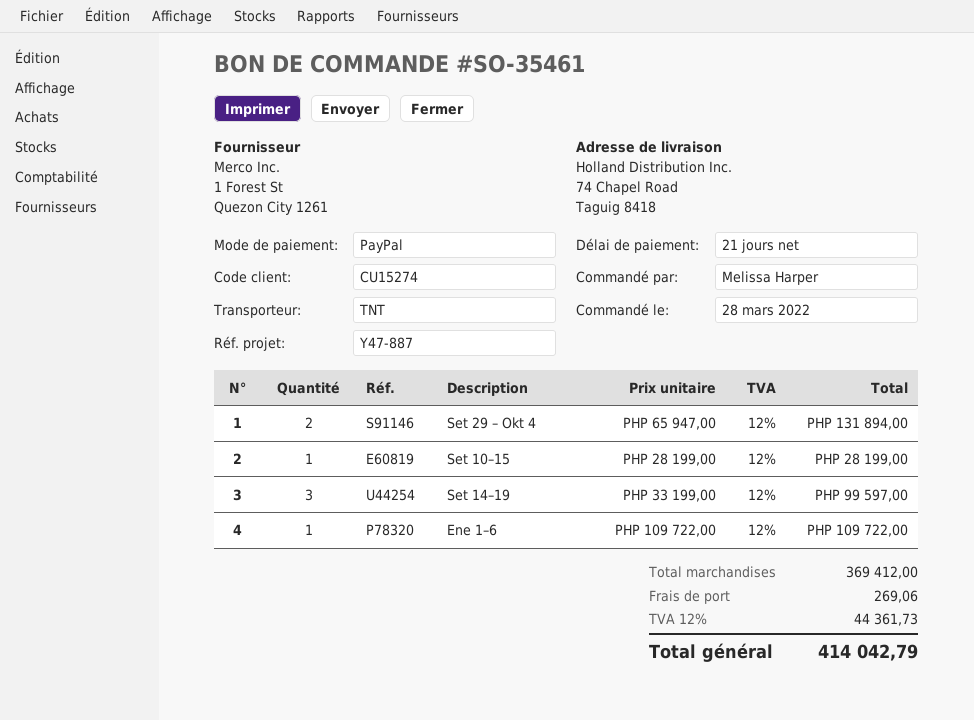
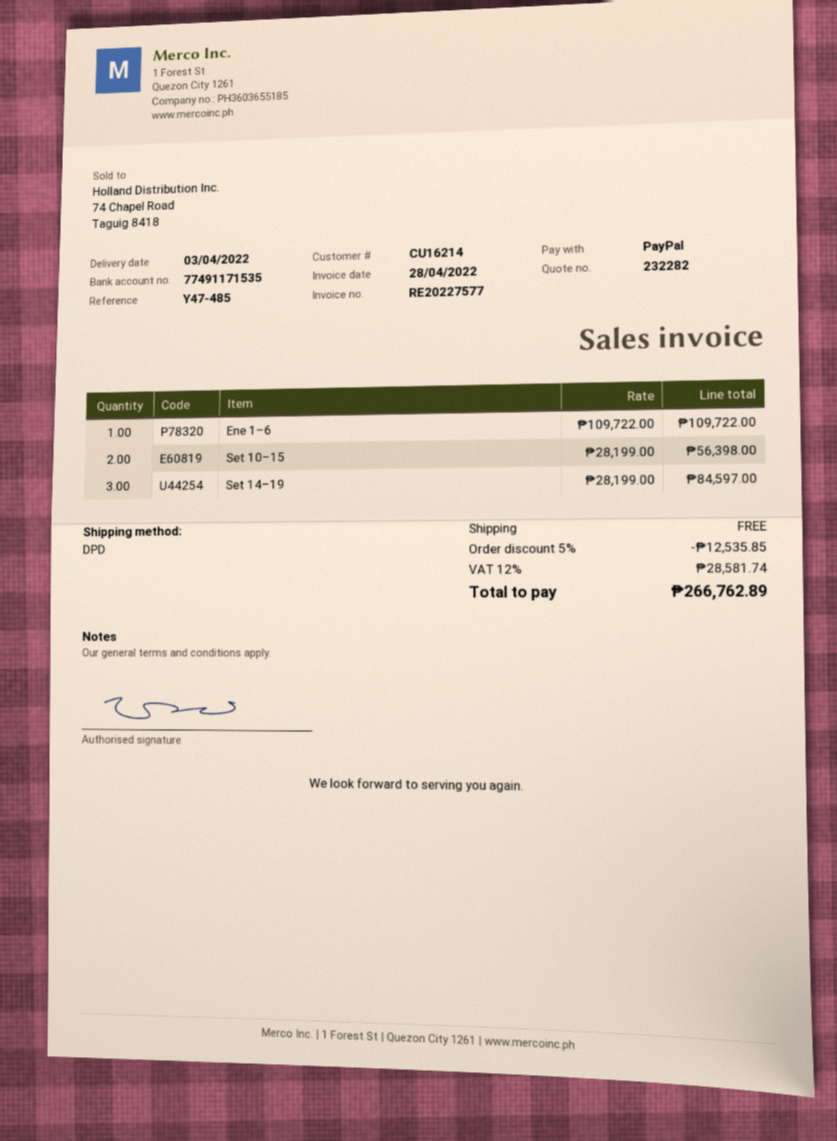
customer number: CU15274 -> CU16214
reference: Y47-887 -> Y47-485
shipping method: TNT -> DPD
Set 29 – Okt 4: 2 x 65947.00 = 131894.00 -> none
Set 10–15: 1 x 28199.00 = 28199.00 -> 2 x 28199.00 = 56398.00
Set 14–19: 3 x 33199.00 = 99597.00 -> 3 x 28199.00 = 84597.00
discount: none -> 5% = 12535.85
shipping: 269.06 -> 0.00
tax: 12% = 44361.73 -> 12% = 28581.74
total: 414042.79 -> 266762.89

